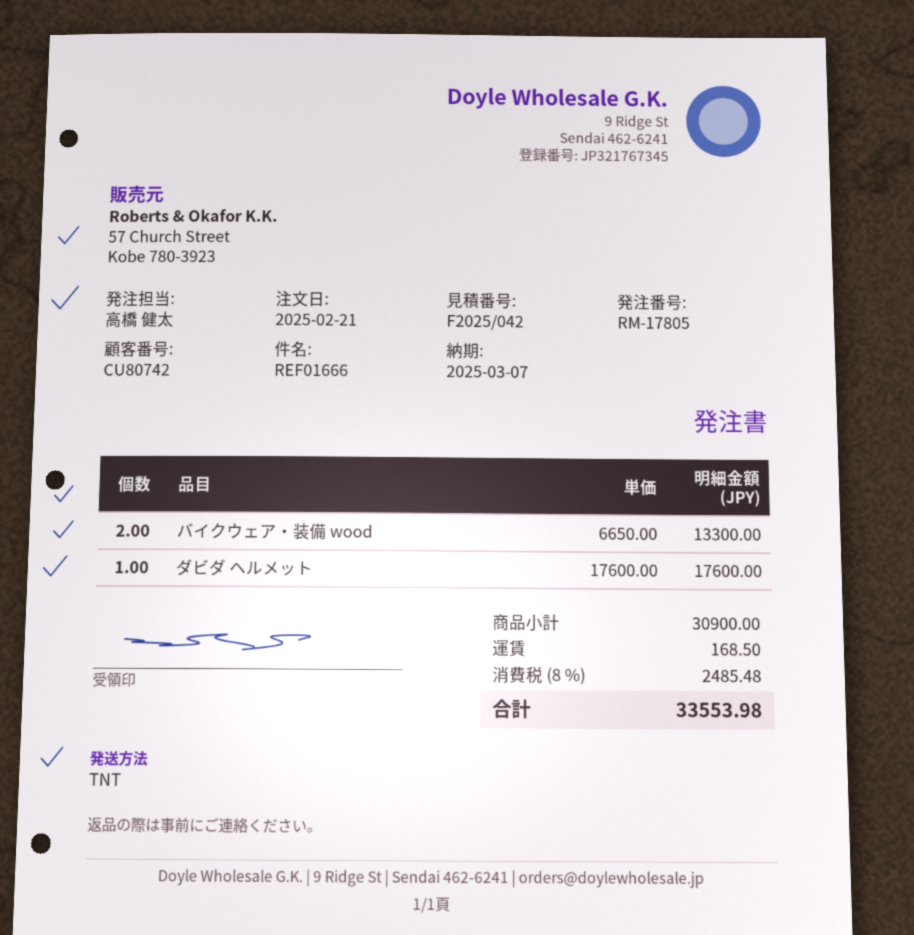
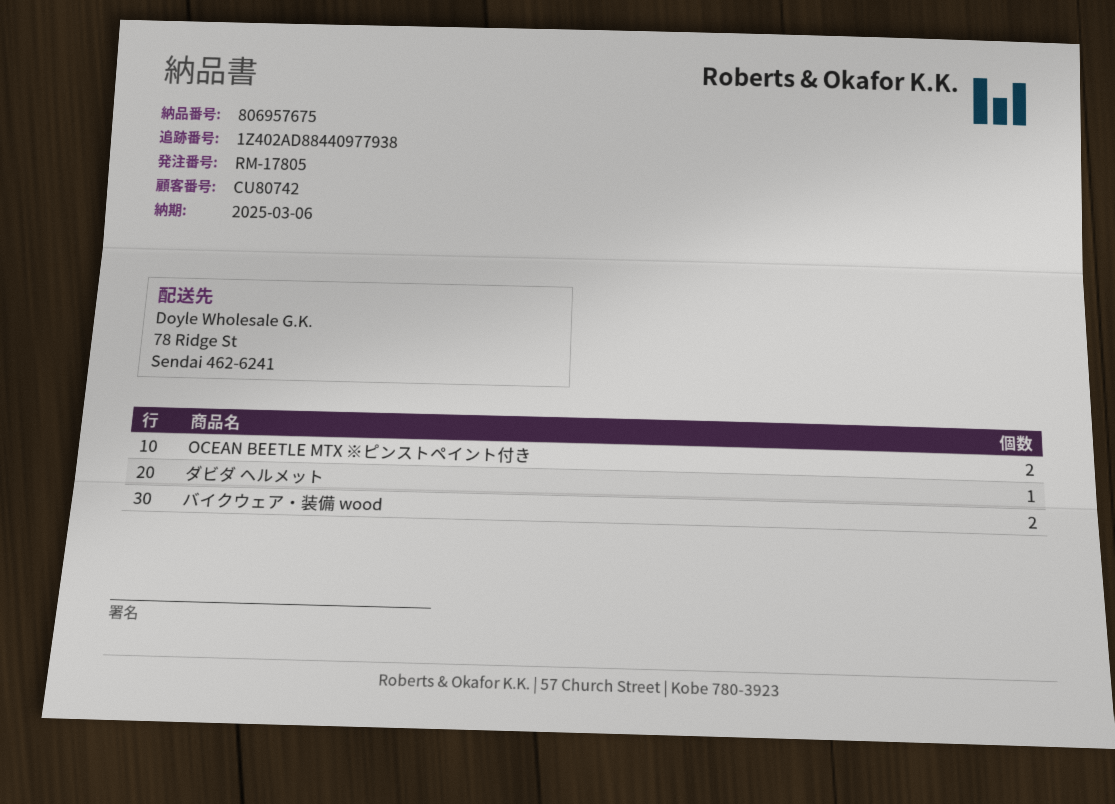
delivery date: 2025-03-07 -> 2025-03-06
OCEAN BEETLE MTX ※ピンストペイント付き: none -> 2

